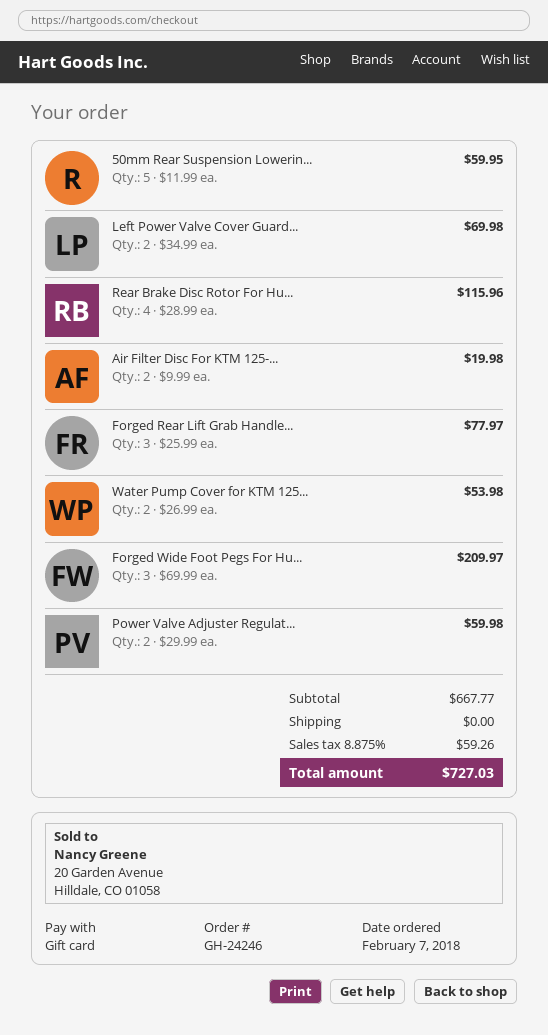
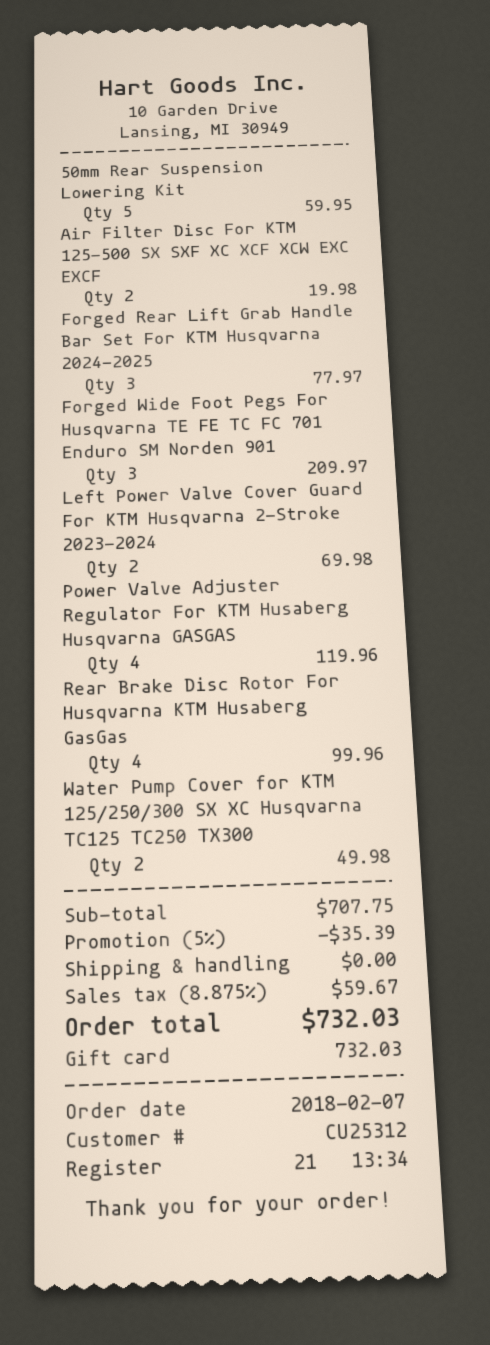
Rear Brake Disc Rotor For Hu...: 4 for 115.96 -> 4 for 99.96
Water Pump Cover for KTM 125...: 2 for 53.98 -> 2 for 49.98
Power Valve Adjuster Regulat...: 2 for 59.98 -> 4 for 119.96
subtotal: 667.77 -> 707.75
discount: none -> 5% = 35.39
tax: 8.875% = 59.26 -> 8.875% = 59.67
total: 727.03 -> 732.03

